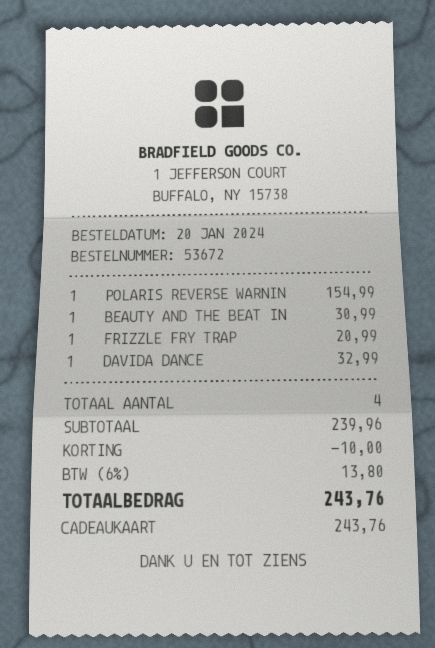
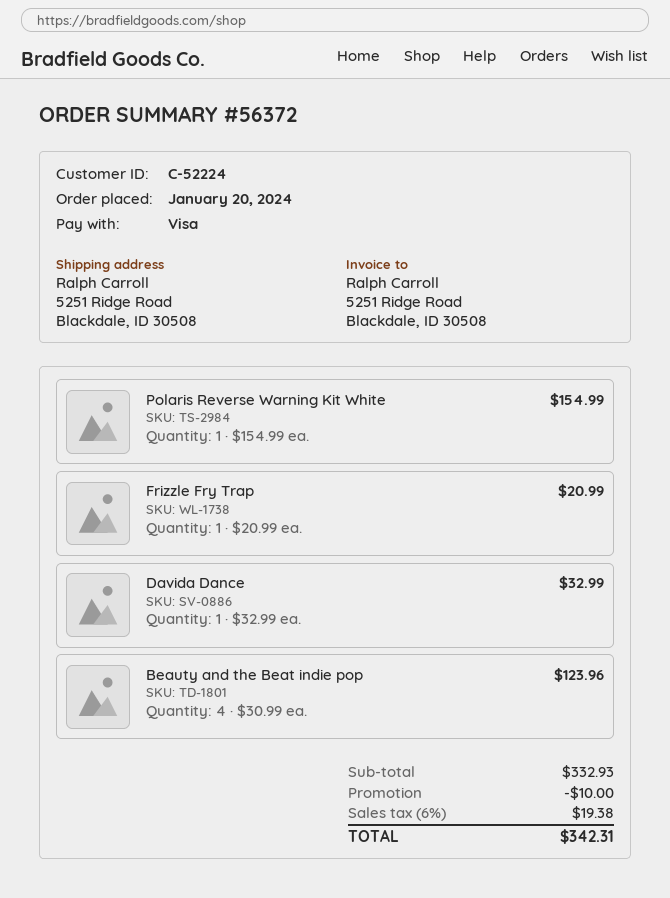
order number: 53672 -> 56372
payment method: gift card -> Visa
BEAUTY AND THE BEAT IN: 1 x 30.99 = 30.99 -> 4 x 30.99 = 123.96
subtotal: 239.96 -> 332.93
tax: 6% = 13.80 -> 6% = 19.38
total: 243.76 -> 342.31

